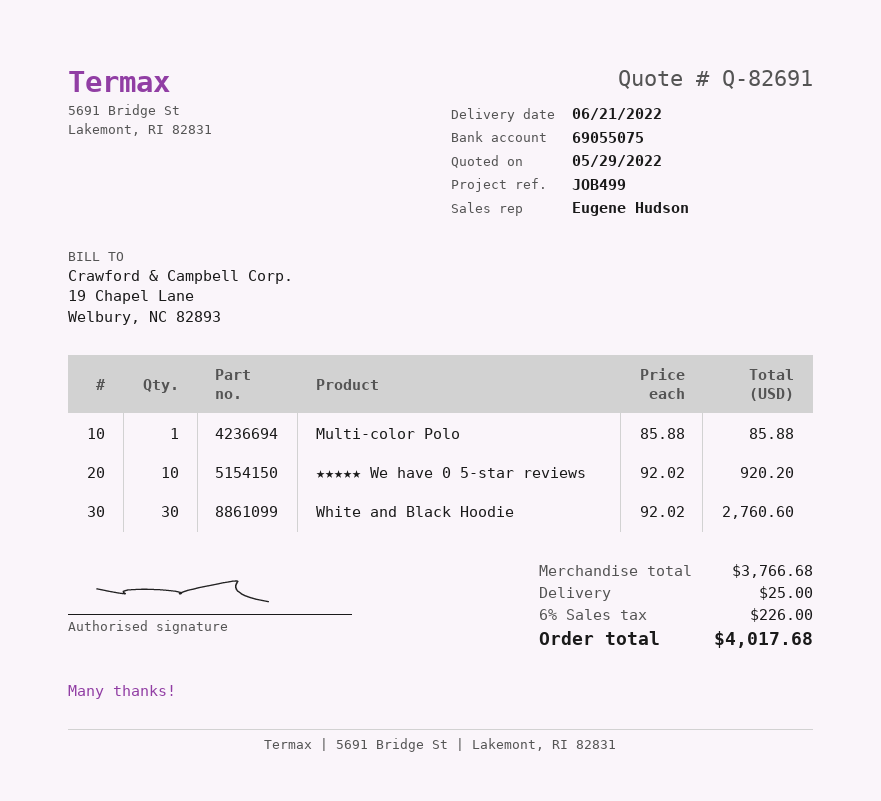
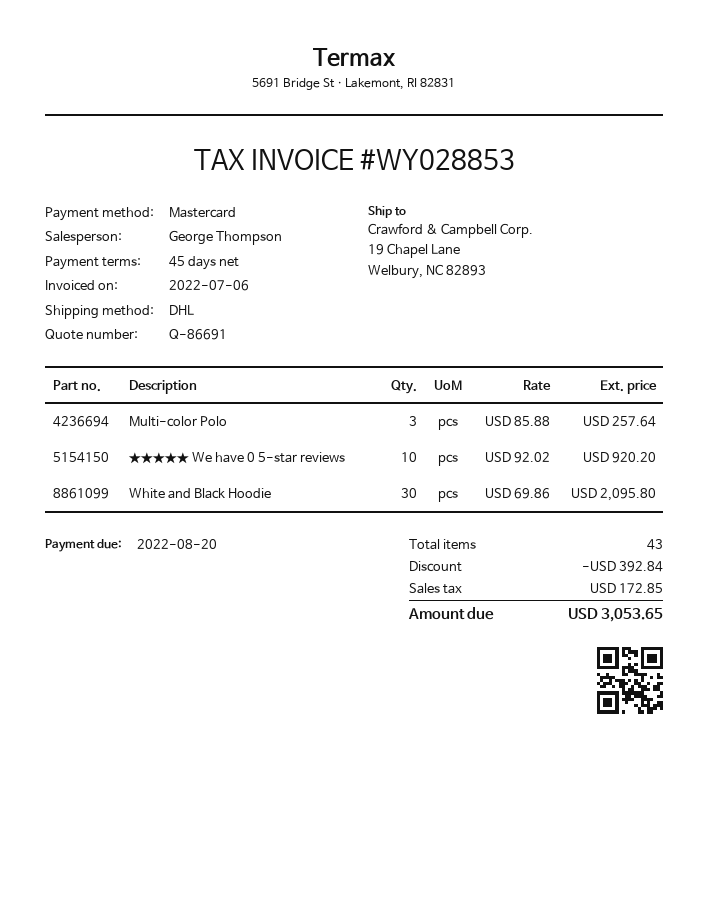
quote number: Q-82691 -> Q-86691
sales rep: Eugene Hudson -> George Thompson
Multi-color Polo: 1 x 85.88 = 85.88 -> 3 x 85.88 = 257.64
White and Black Hoodie: 30 x 92.02 = 2760.60 -> 30 x 69.86 = 2095.80
discount: none -> 392.84
shipping: 25.00 -> none
tax: 226.00 -> 172.85
total: 4017.68 -> 3053.65

